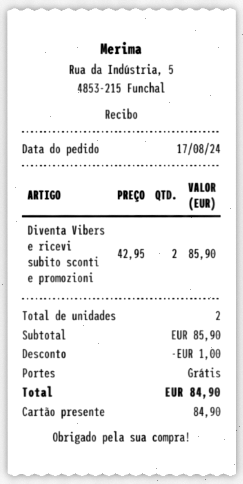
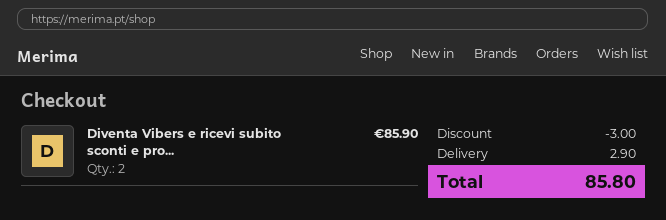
discount: 1.00 -> 3.00
shipping: 0.00 -> 2.90
total: 84.90 -> 85.80

